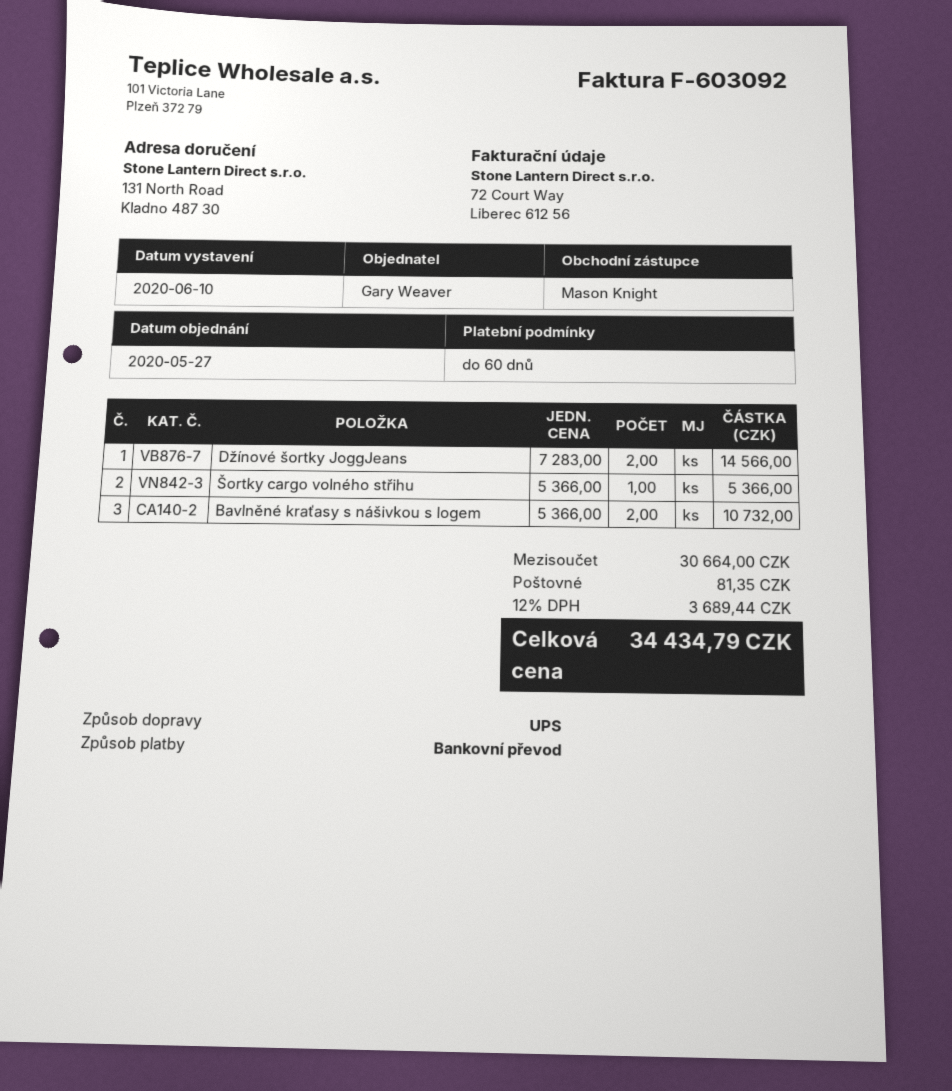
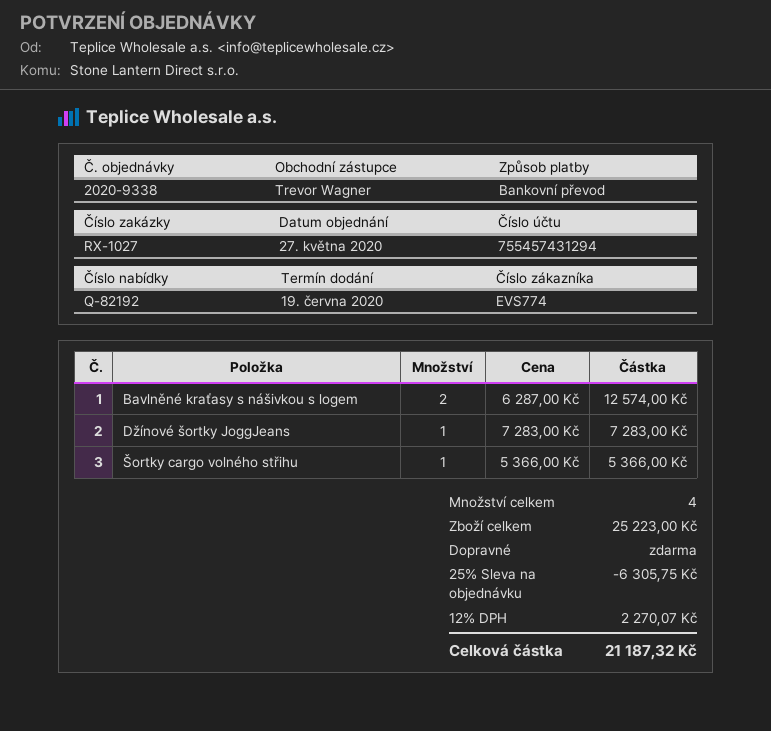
sales rep: Mason Knight -> Trevor Wagner
Džínové šortky JoggJeans: 2 x 7283.00 = 14566.00 -> 1 x 7283.00 = 7283.00
Bavlněné kraťasy s nášivkou s logem: 2 x 5366.00 = 10732.00 -> 2 x 6287.00 = 12574.00
subtotal: 30664.00 -> 25223.00
discount: none -> 25% = 6305.75
shipping: 81.35 -> 0.00
tax: 12% = 3689.44 -> 12% = 2270.07
total: 34434.79 -> 21187.32

